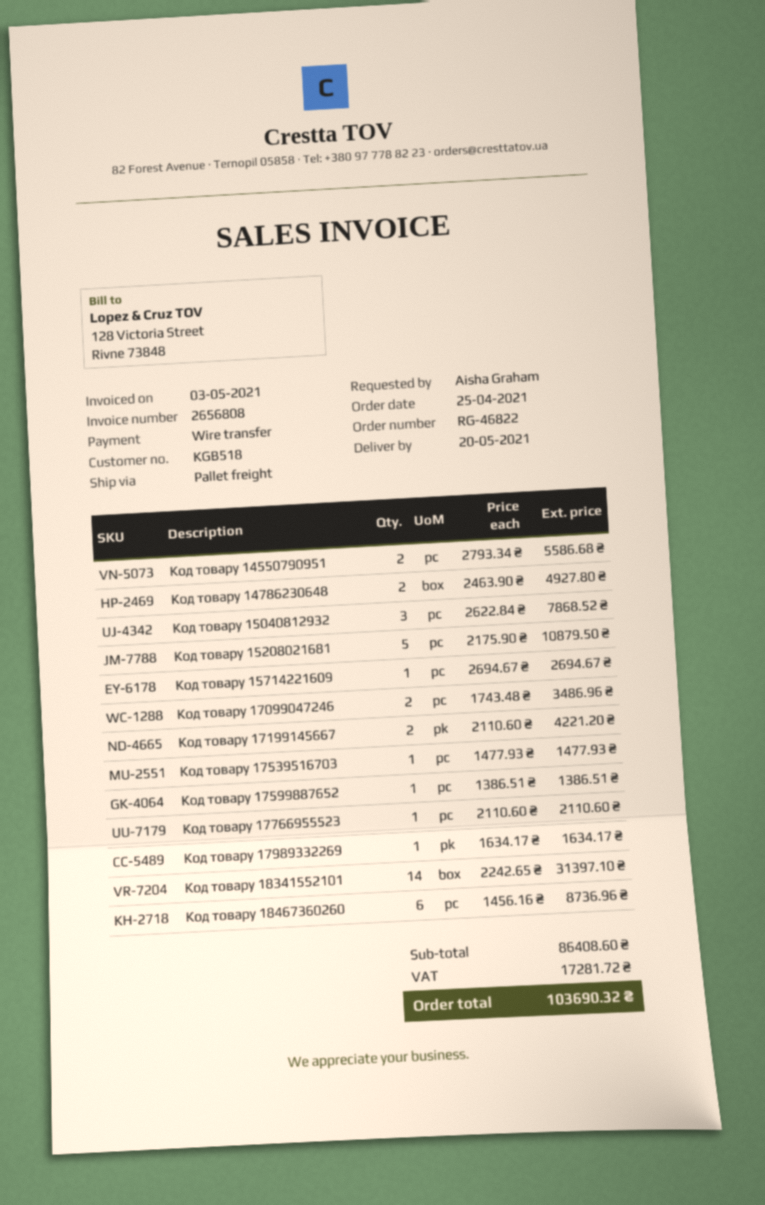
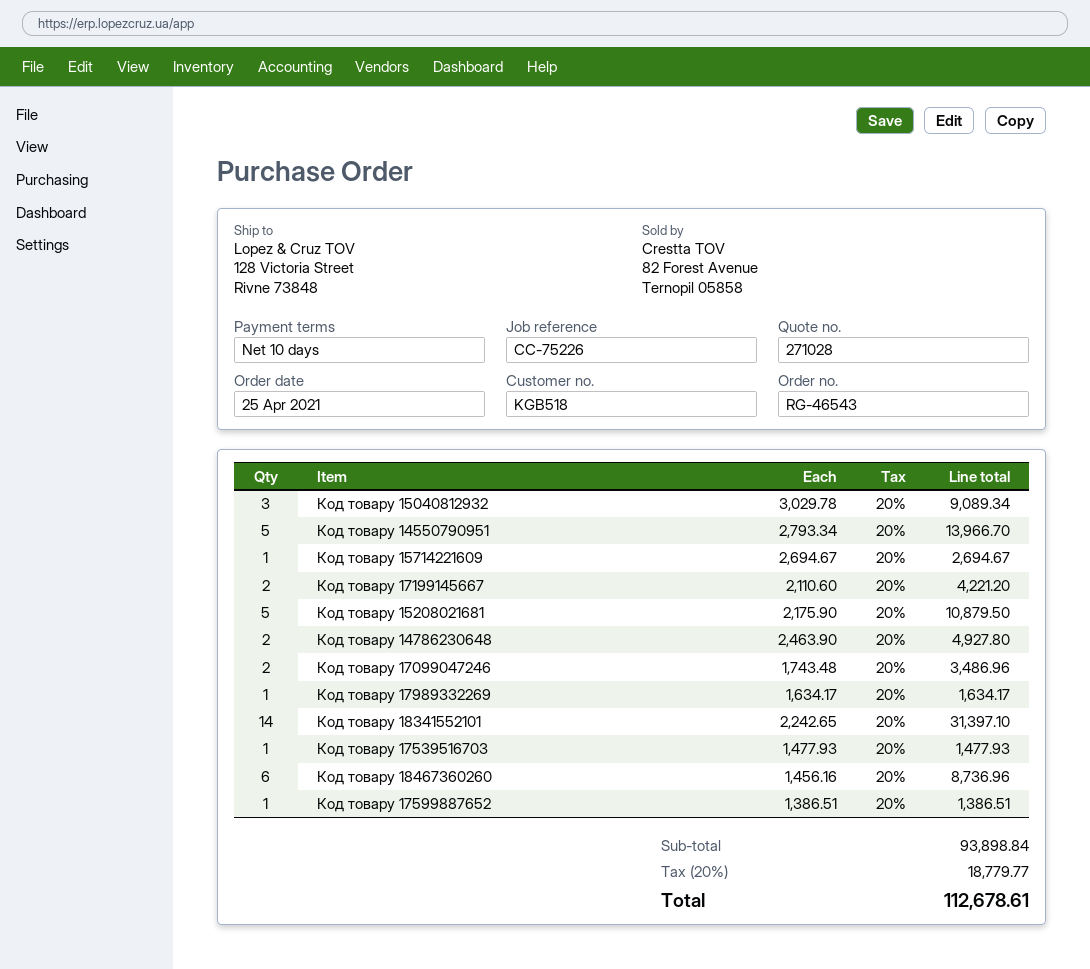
order number: RG-46822 -> RG-46543
Код товару 14550790951: 2 x 2793.34 = 5586.68 -> 5 x 2793.34 = 13966.70
Код товару 15040812932: 3 x 2622.84 = 7868.52 -> 3 x 3029.78 = 9089.34
Код товару 17766955523: 1 x 2110.60 = 2110.60 -> none
subtotal: 86408.60 -> 93898.84
tax: 17281.72 -> 18779.77
total: 103690.32 -> 112678.61

